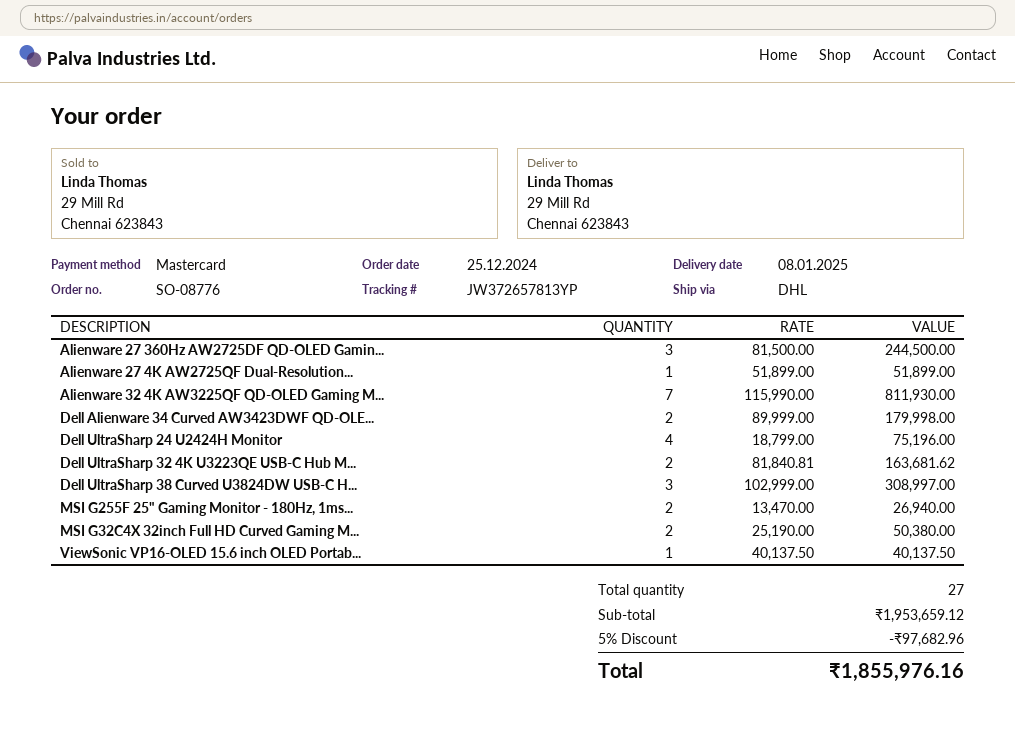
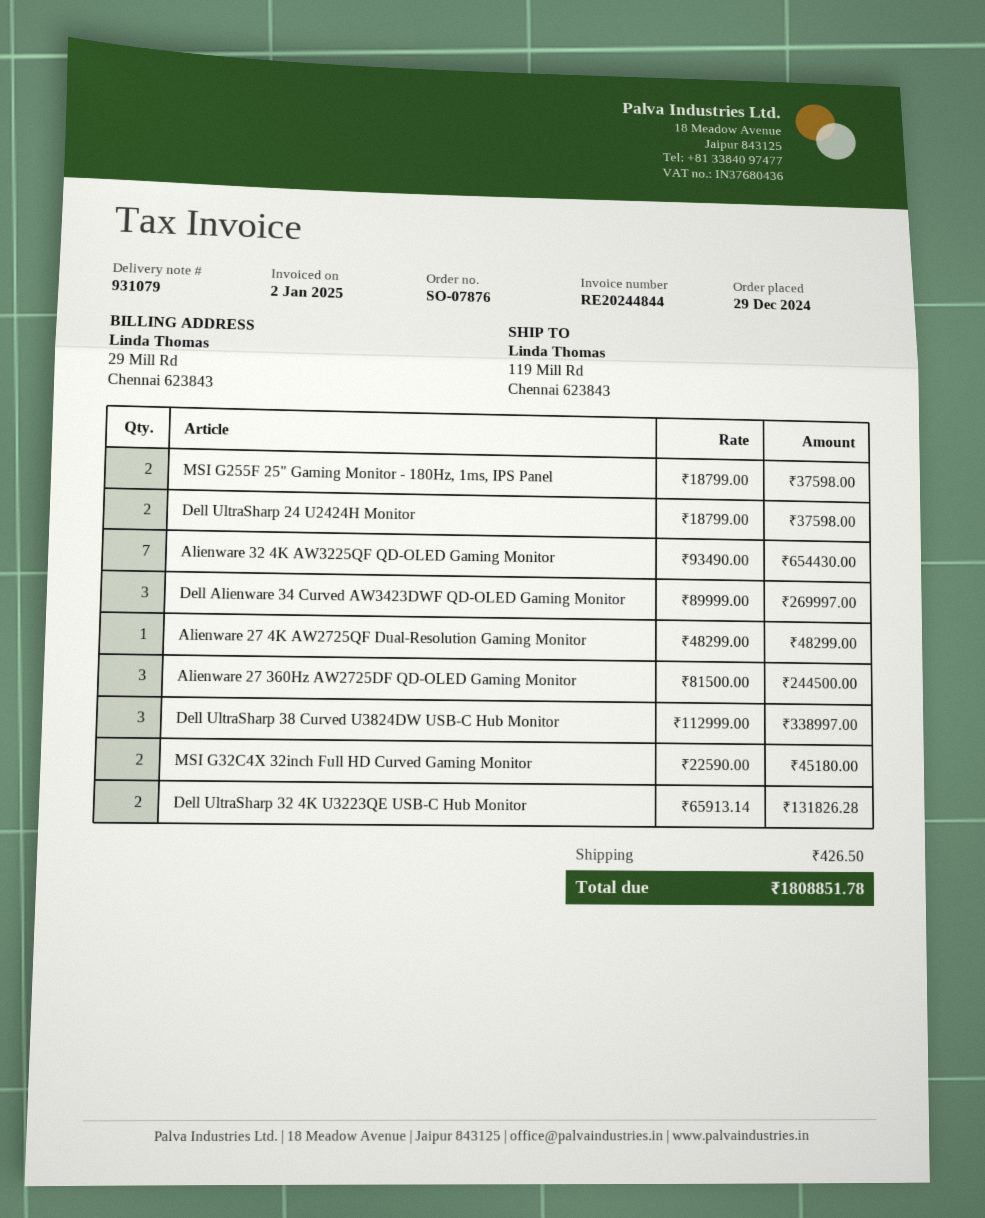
order number: SO-08776 -> SO-07876
order date: 2024-12-25 -> 2024-12-29
ship to: 29 Mill Rd, Chennai 623843 -> 119 Mill Rd, Chennai 623843
Alienware 27 4K AW2725QF Dual-Resolution...: 1 x 51899.00 = 51899.00 -> 1 x 48299.00 = 48299.00
Alienware 32 4K AW3225QF QD-OLED Gaming M...: 7 x 115990.00 = 811930.00 -> 7 x 93490.00 = 654430.00
Dell Alienware 34 Curved AW3423DWF QD-OLE...: 2 x 89999.00 = 179998.00 -> 3 x 89999.00 = 269997.00
Dell UltraSharp 24 U2424H Monitor: 4 x 18799.00 = 75196.00 -> 2 x 18799.00 = 37598.00
Dell UltraSharp 32 4K U3223QE USB-C Hub M...: 2 x 81840.81 = 163681.62 -> 2 x 65913.14 = 131826.28
Dell UltraSharp 38 Curved U3824DW USB-C H...: 3 x 102999.00 = 308997.00 -> 3 x 112999.00 = 338997.00
MSI G255F 25" Gaming Monitor - 180Hz, 1ms...: 2 x 13470.00 = 26940.00 -> 2 x 18799.00 = 37598.00
MSI G32C4X 32inch Full HD Curved Gaming M...: 2 x 25190.00 = 50380.00 -> 2 x 22590.00 = 45180.00
ViewSonic VP16-OLED 15.6 inch OLED Portab...: 1 x 40137.50 = 40137.50 -> none
discount: 5% = 97682.96 -> none
shipping: none -> 426.50
total: 1855976.16 -> 1808851.78

